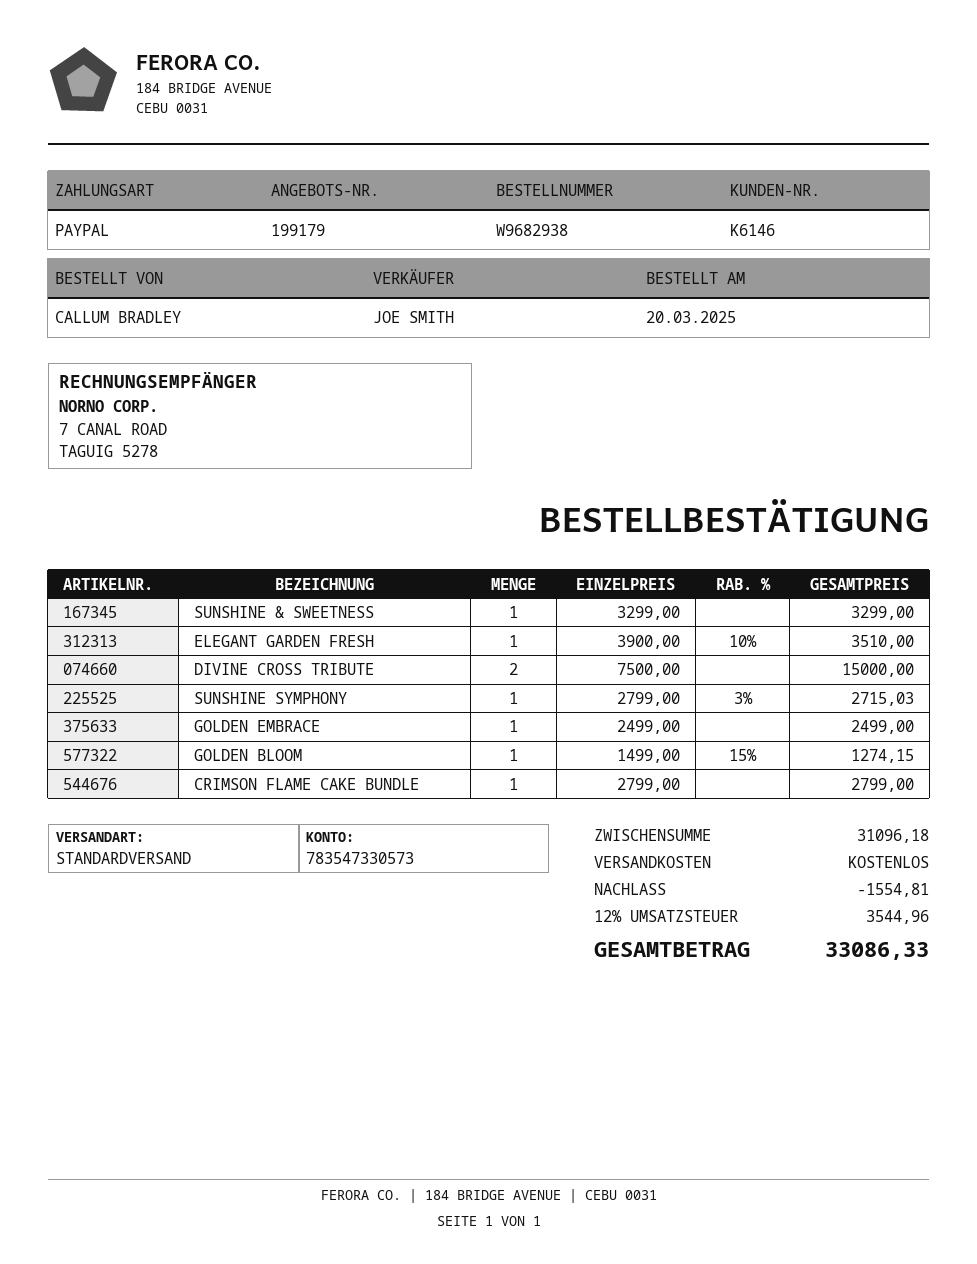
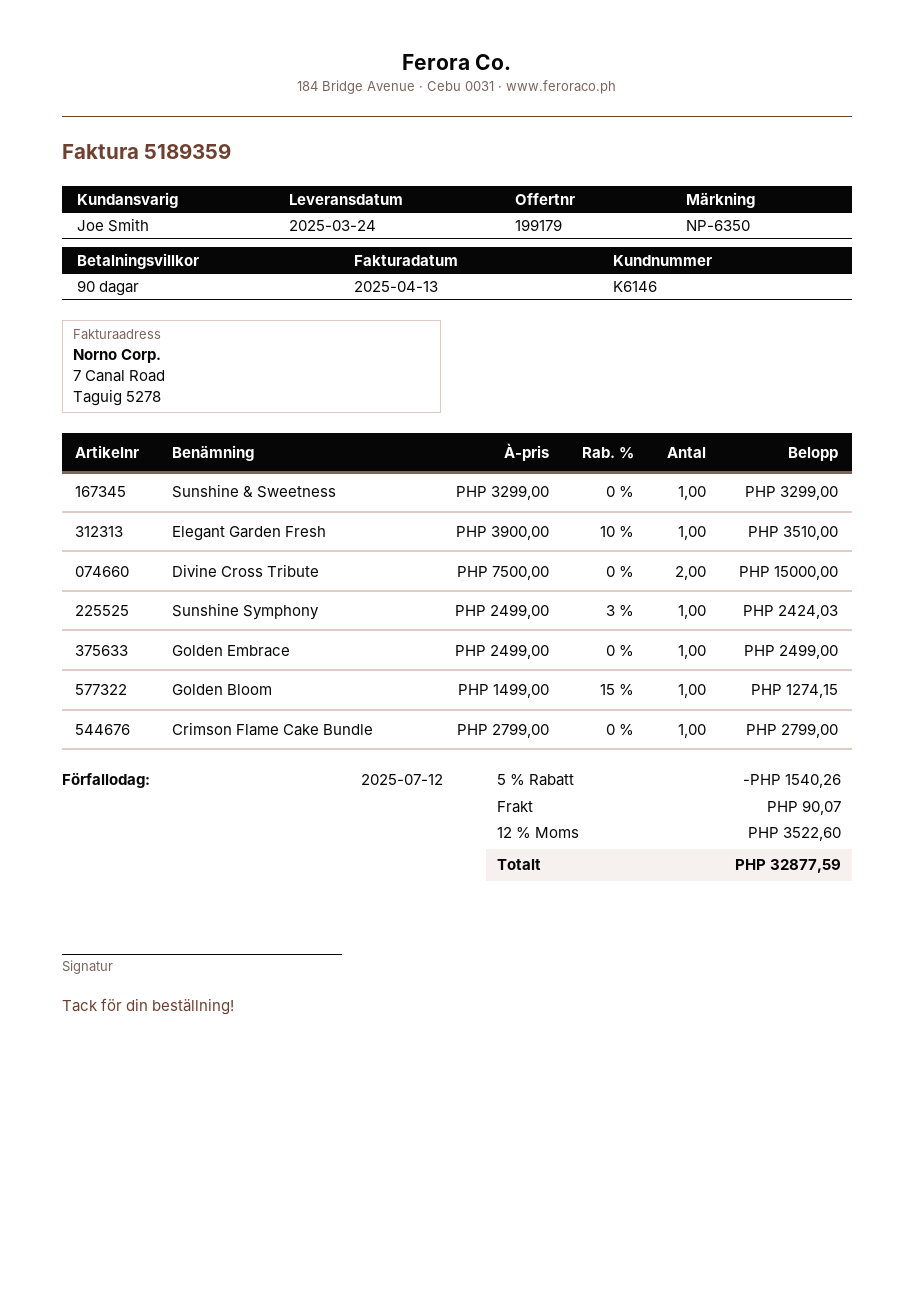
SUNSHINE SYMPHONY: 1 x 2799.00 - 3% = 2715.03 -> 1 x 2499.00 - 3% = 2424.03
discount: 1554.81 -> 1540.26
shipping: 0.00 -> 90.07
tax: 12% = 3544.96 -> 12% = 3522.60
total: 33086.33 -> 32877.59

